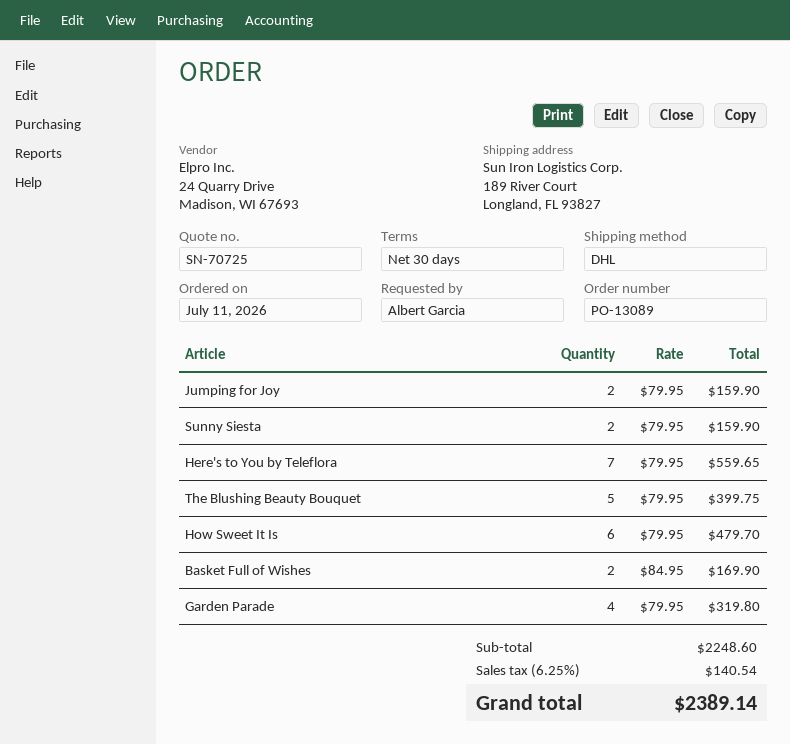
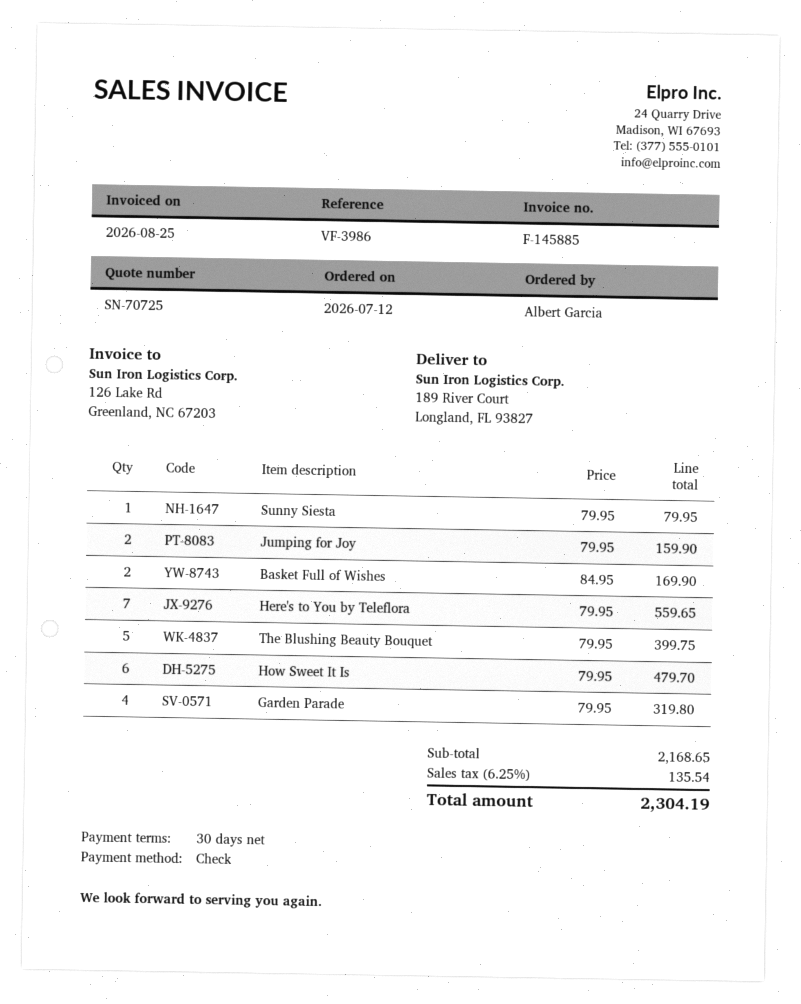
order date: 2026-07-11 -> 2026-07-12
Sunny Siesta: 2 x 79.95 = 159.90 -> 1 x 79.95 = 79.95
subtotal: 2248.60 -> 2168.65
tax: 6.25% = 140.54 -> 6.25% = 135.54
total: 2389.14 -> 2304.19

